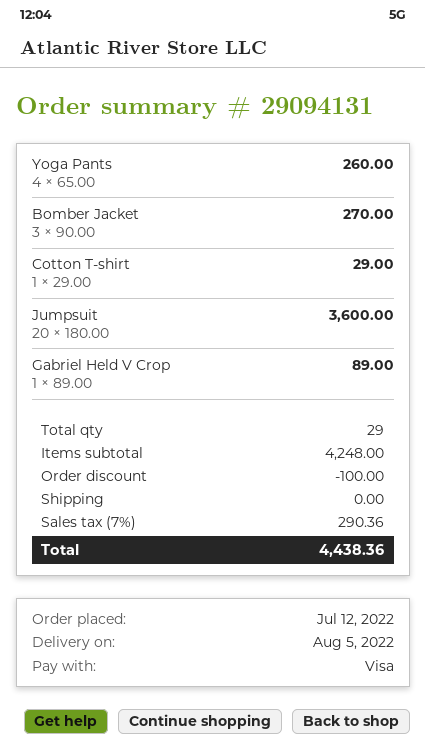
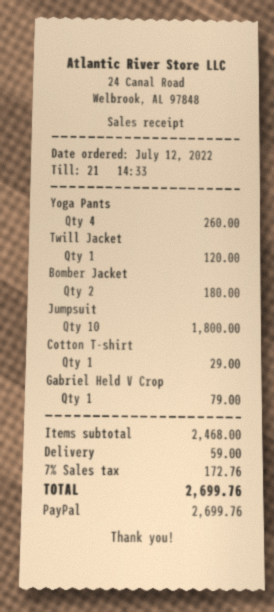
payment method: Visa -> PayPal
Bomber Jacket: 3 for 270.00 -> 2 for 180.00
Jumpsuit: 20 for 3600.00 -> 10 for 1800.00
Gabriel Held V Crop: 1 for 89.00 -> 1 for 79.00
Twill Jacket: none -> 1 for 120.00
subtotal: 4248.00 -> 2468.00
discount: 100.00 -> none
shipping: 0.00 -> 59.00
tax: 7% = 290.36 -> 7% = 172.76
total: 4438.36 -> 2699.76

